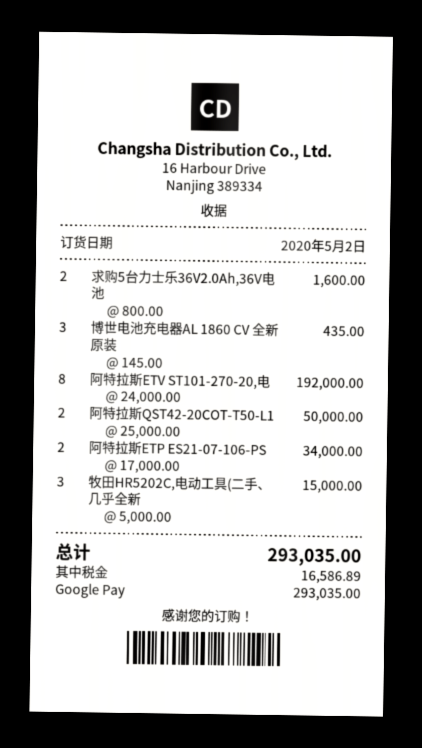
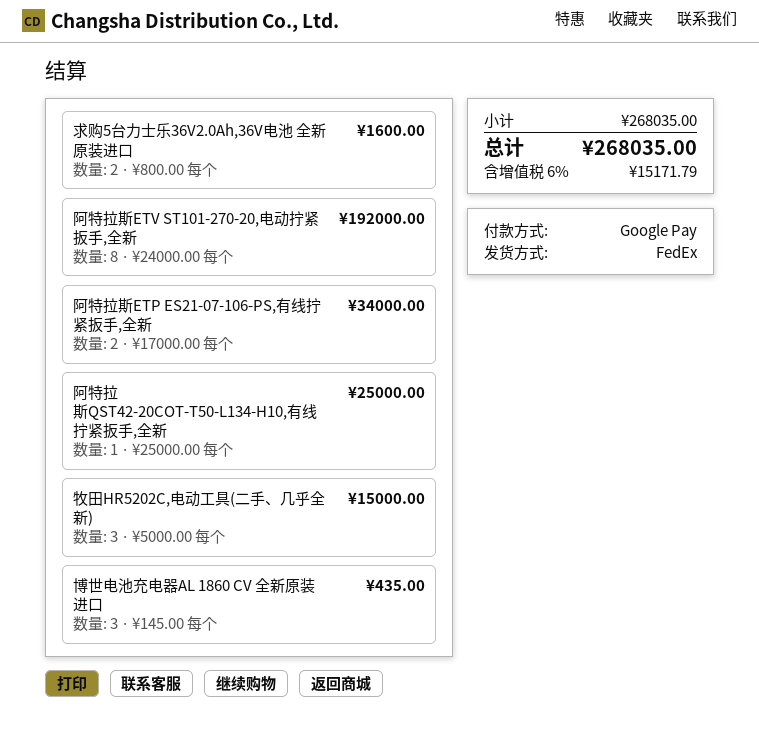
阿特拉斯QST42-20COT-T50-L1: 2 x 25000.00 = 50000.00 -> 1 x 25000.00 = 25000.00
tax: 16586.89 -> 15171.79
total: 293035.00 -> 268035.00

